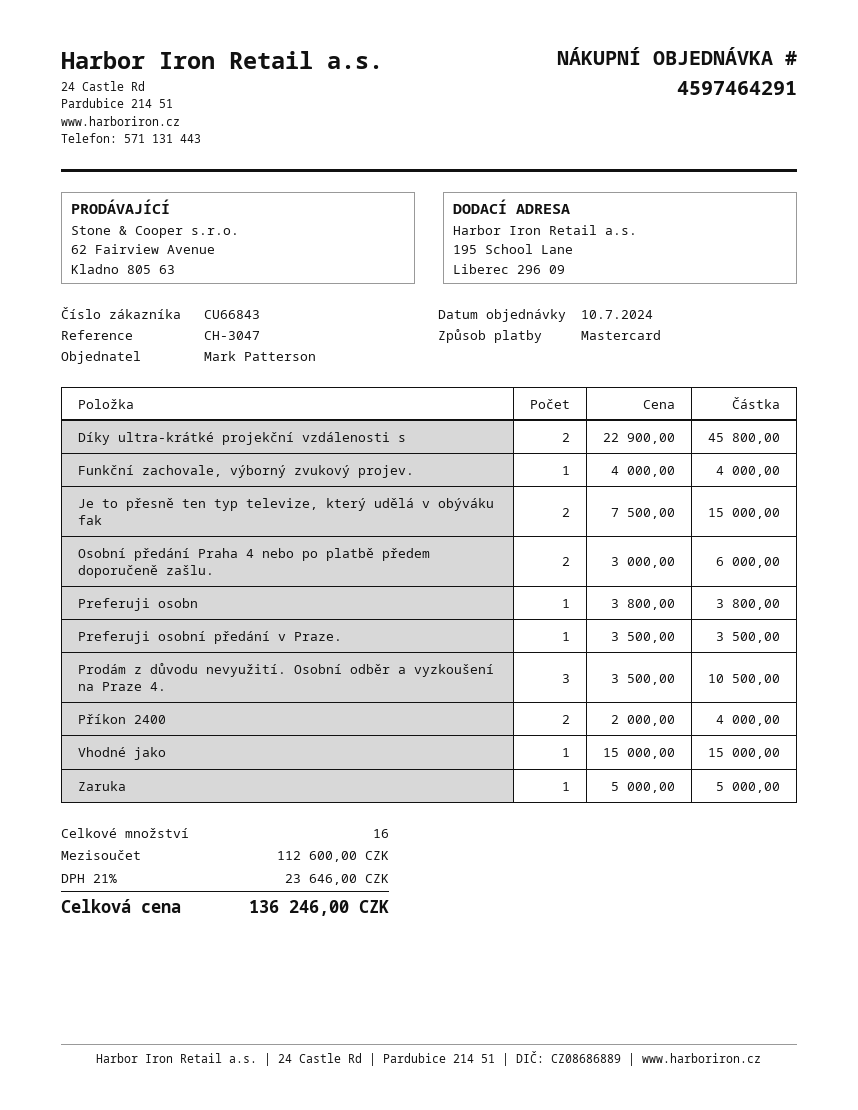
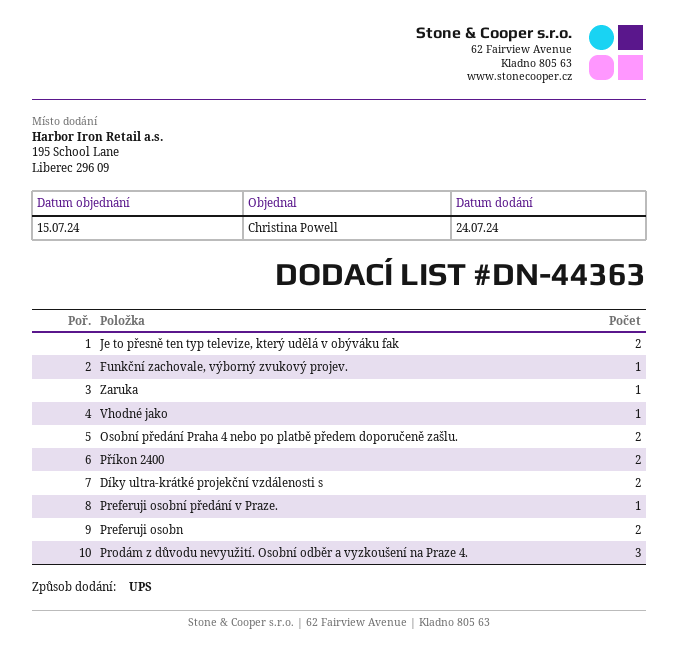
order date: 2024-07-10 -> 2024-07-15
ordered by: Mark Patterson -> Christina Powell
Preferuji osobn: 1 -> 2

